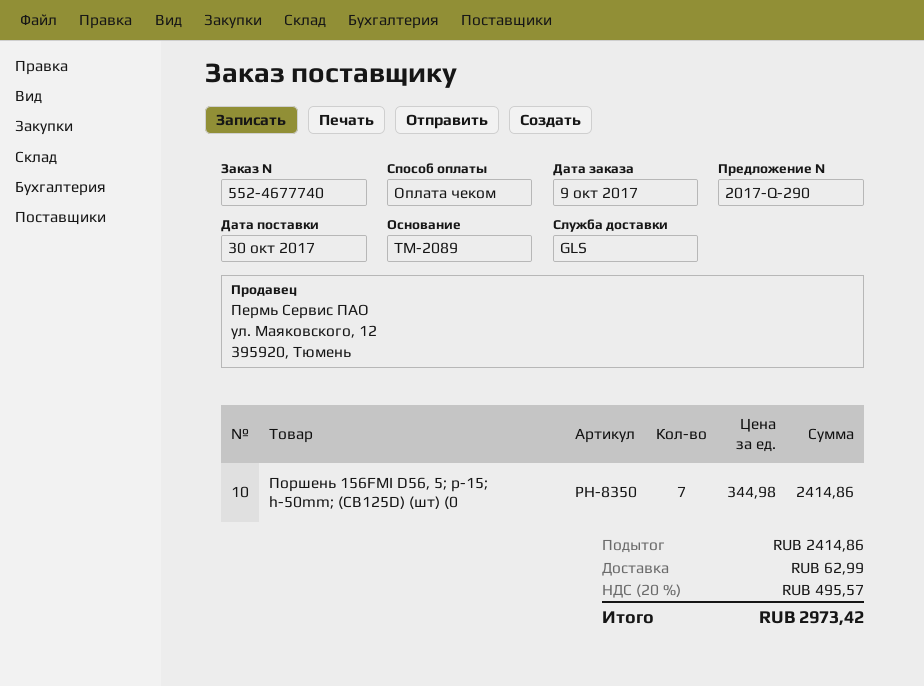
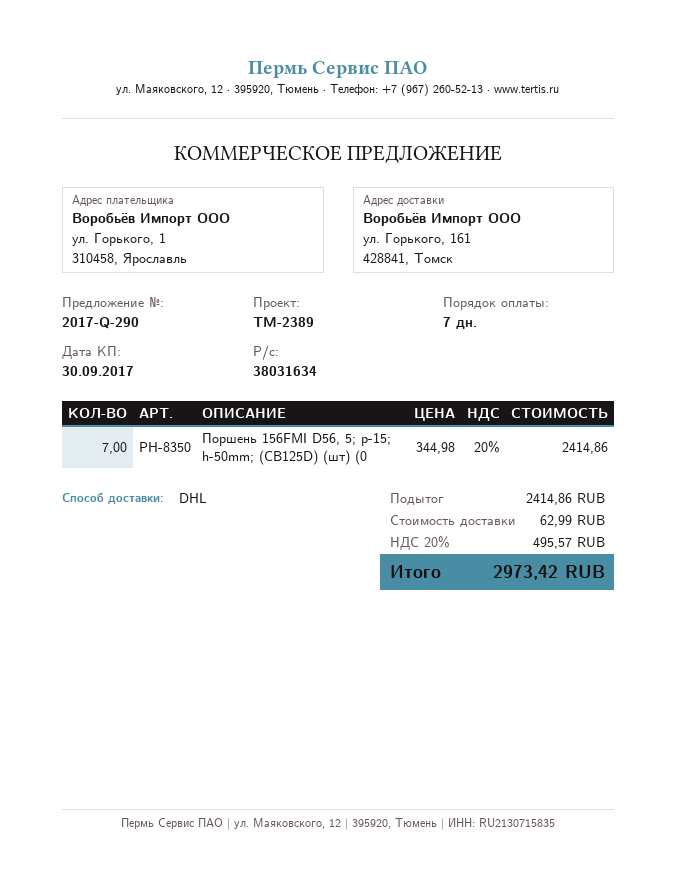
reference: TM-2089 -> TM-2389
shipping method: GLS -> DHL

